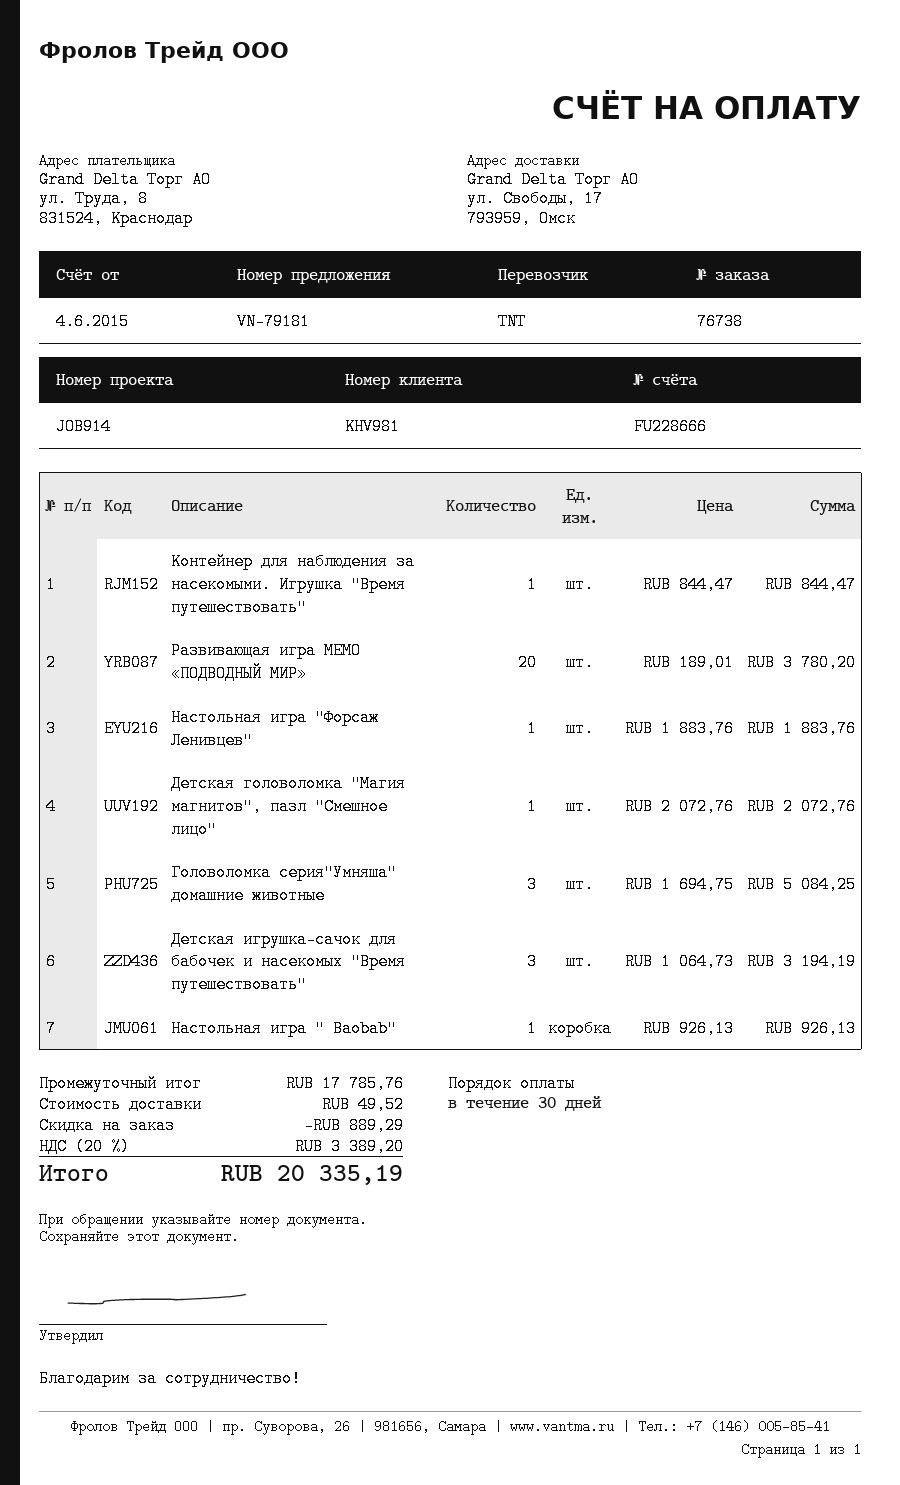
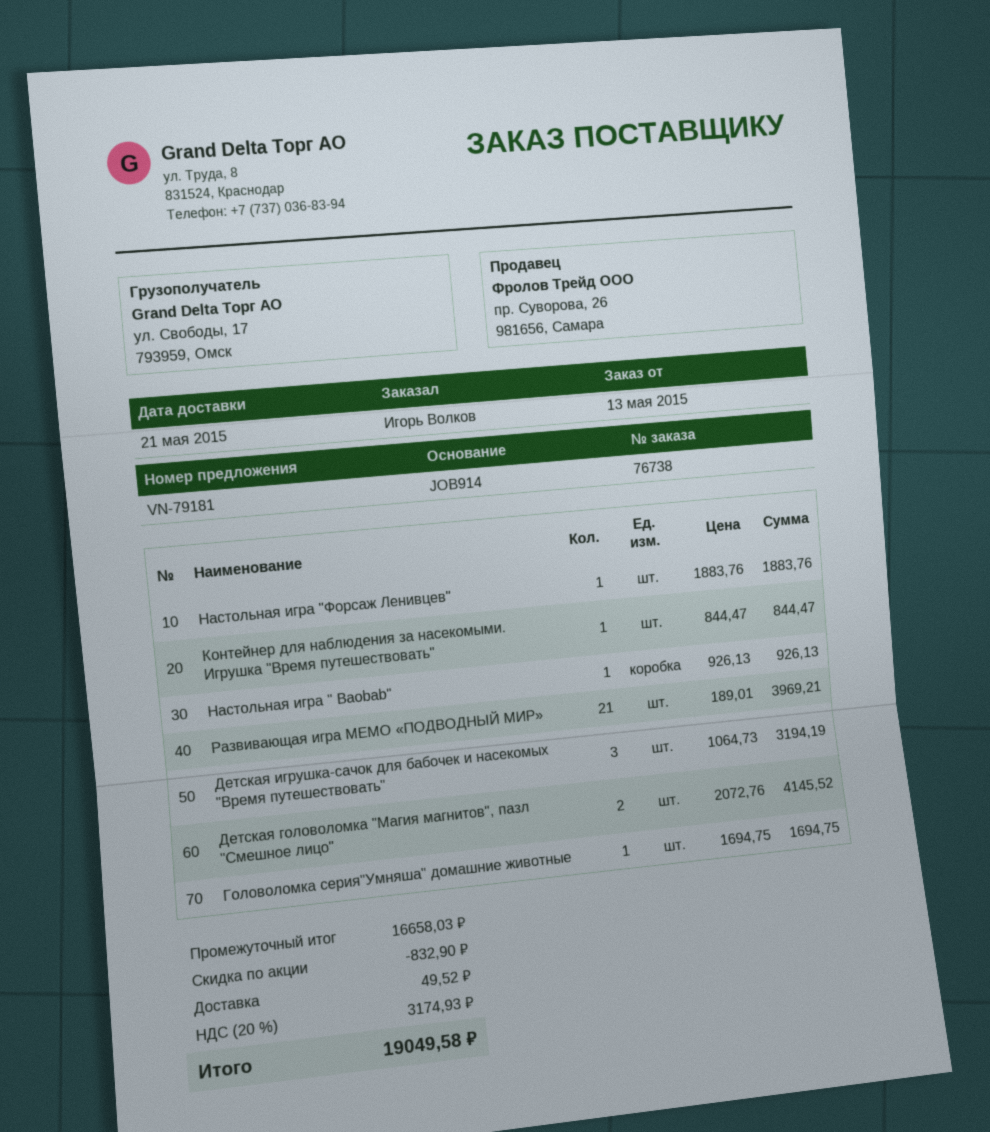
Развивающая игра МЕМО «ПОДВОДНЫЙ МИР»: 20 x 189.01 = 3780.20 -> 21 x 189.01 = 3969.21
Детская головоломка "Магия магнитов", пазл "Смешное лицо": 1 x 2072.76 = 2072.76 -> 2 x 2072.76 = 4145.52
Головоломка серия"Умняша" домашние животные: 3 x 1694.75 = 5084.25 -> 1 x 1694.75 = 1694.75
subtotal: 17785.76 -> 16658.03
discount: 889.29 -> 832.90
tax: 20% = 3389.20 -> 20% = 3174.93
total: 20335.19 -> 19049.58

